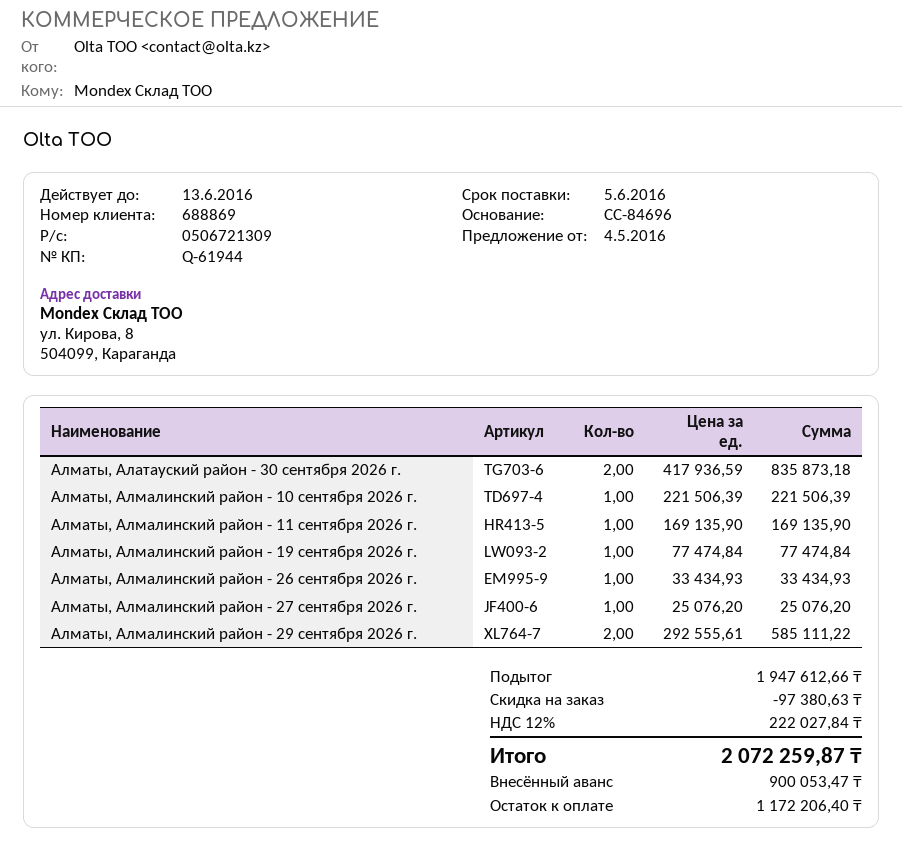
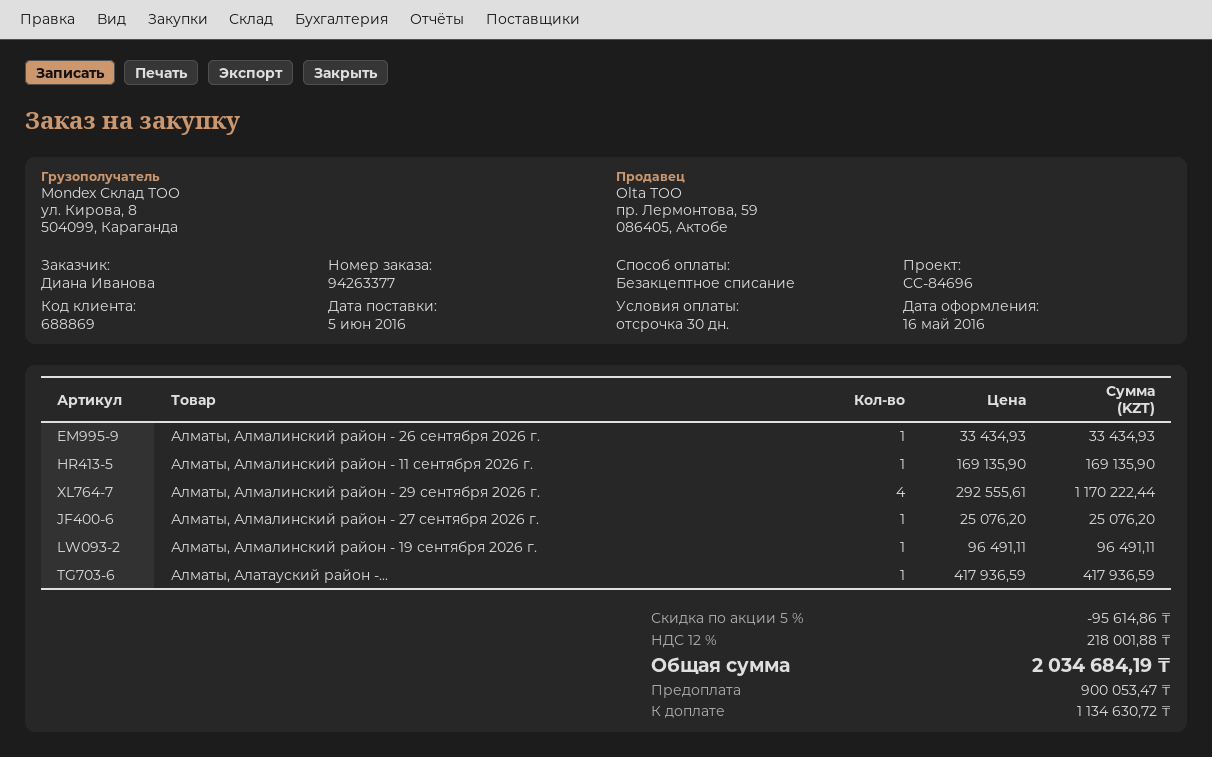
Алматы, Алатауский район - 30 сентября 2026 г.: 2 x 417936.59 = 835873.18 -> 1 x 417936.59 = 417936.59
Алматы, Алмалинский район - 10 сентября 2026 г.: 1 x 221506.39 = 221506.39 -> none
Алматы, Алмалинский район - 19 сентября 2026 г.: 1 x 77474.84 = 77474.84 -> 1 x 96491.11 = 96491.11
Алматы, Алмалинский район - 29 сентября 2026 г.: 2 x 292555.61 = 585111.22 -> 4 x 292555.61 = 1170222.44
discount: 97380.63 -> 95614.86
tax: 12% = 222027.84 -> 12% = 218001.88
total: 2072259.87 -> 2034684.19
balance: 1172206.40 -> 1134630.72

